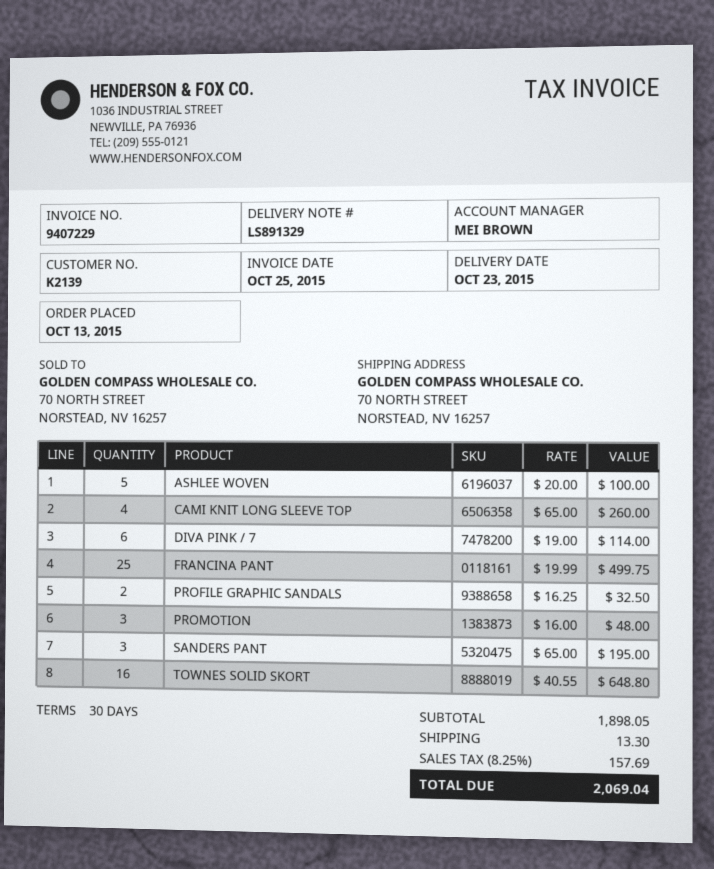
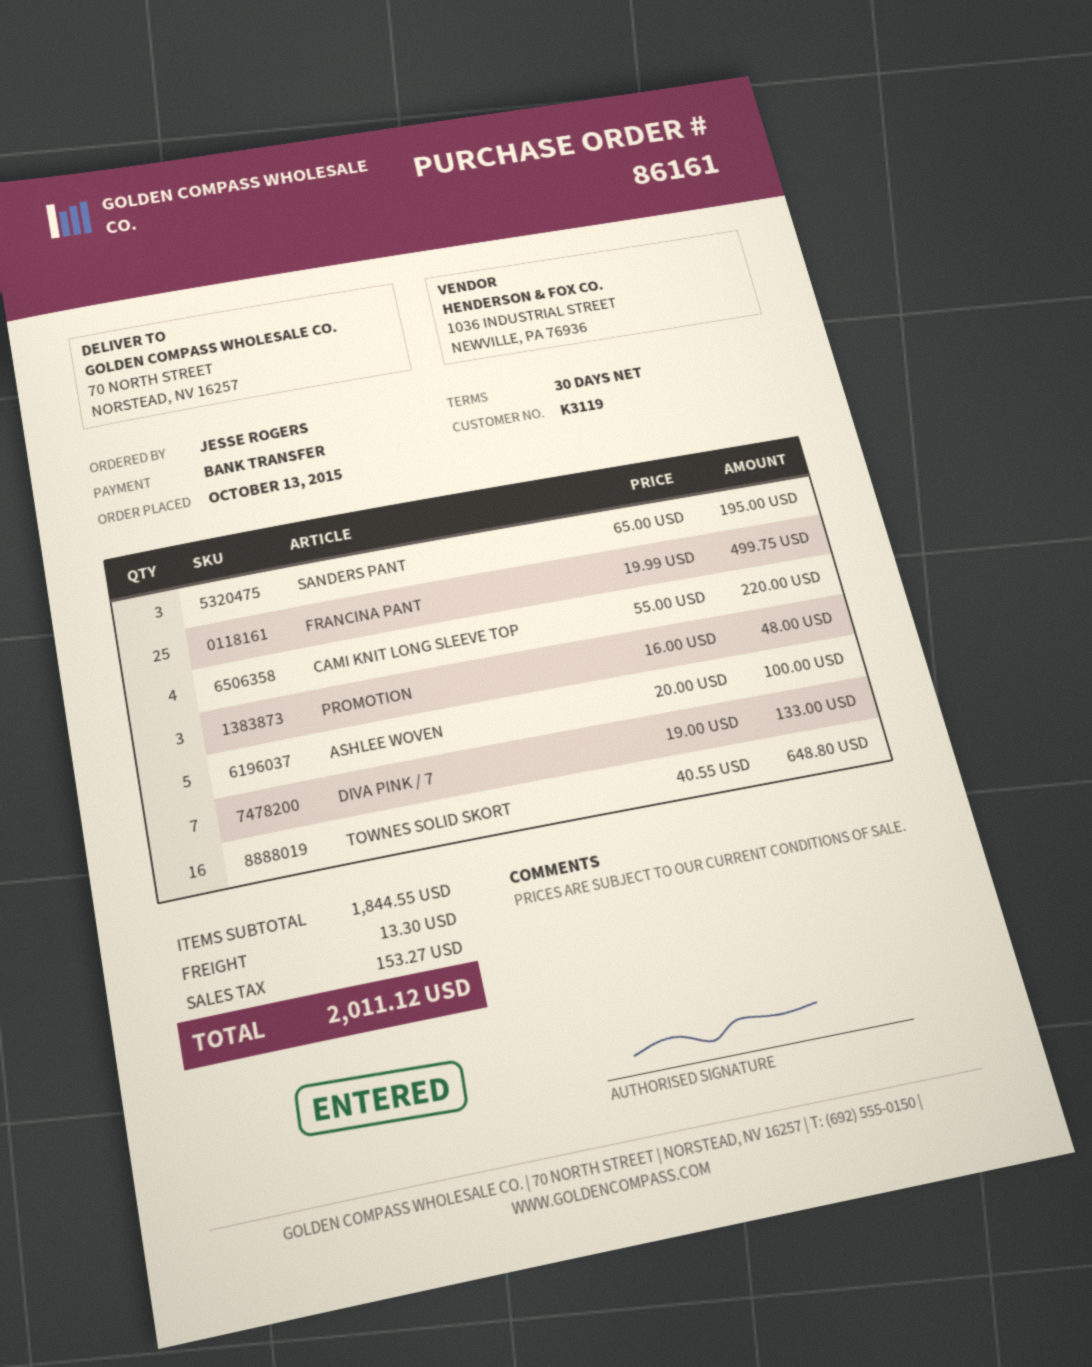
customer number: K2139 -> K3119
CAMI KNIT LONG SLEEVE TOP: 4 x 65.00 = 260.00 -> 4 x 55.00 = 220.00
DIVA PINK / 7: 6 x 19.00 = 114.00 -> 7 x 19.00 = 133.00
PROFILE GRAPHIC SANDALS: 2 x 16.25 = 32.50 -> none
subtotal: 1898.05 -> 1844.55
tax: 157.69 -> 153.27
total: 2069.04 -> 2011.12

